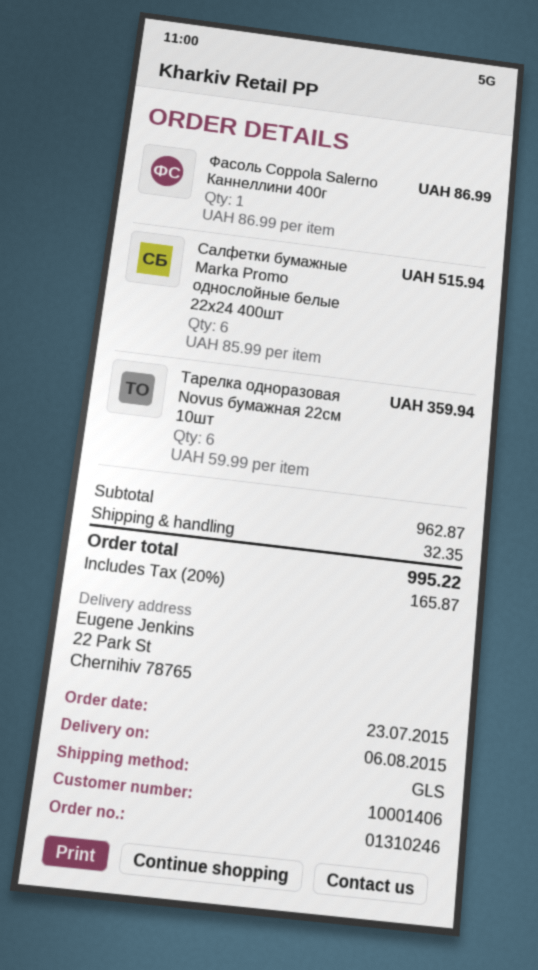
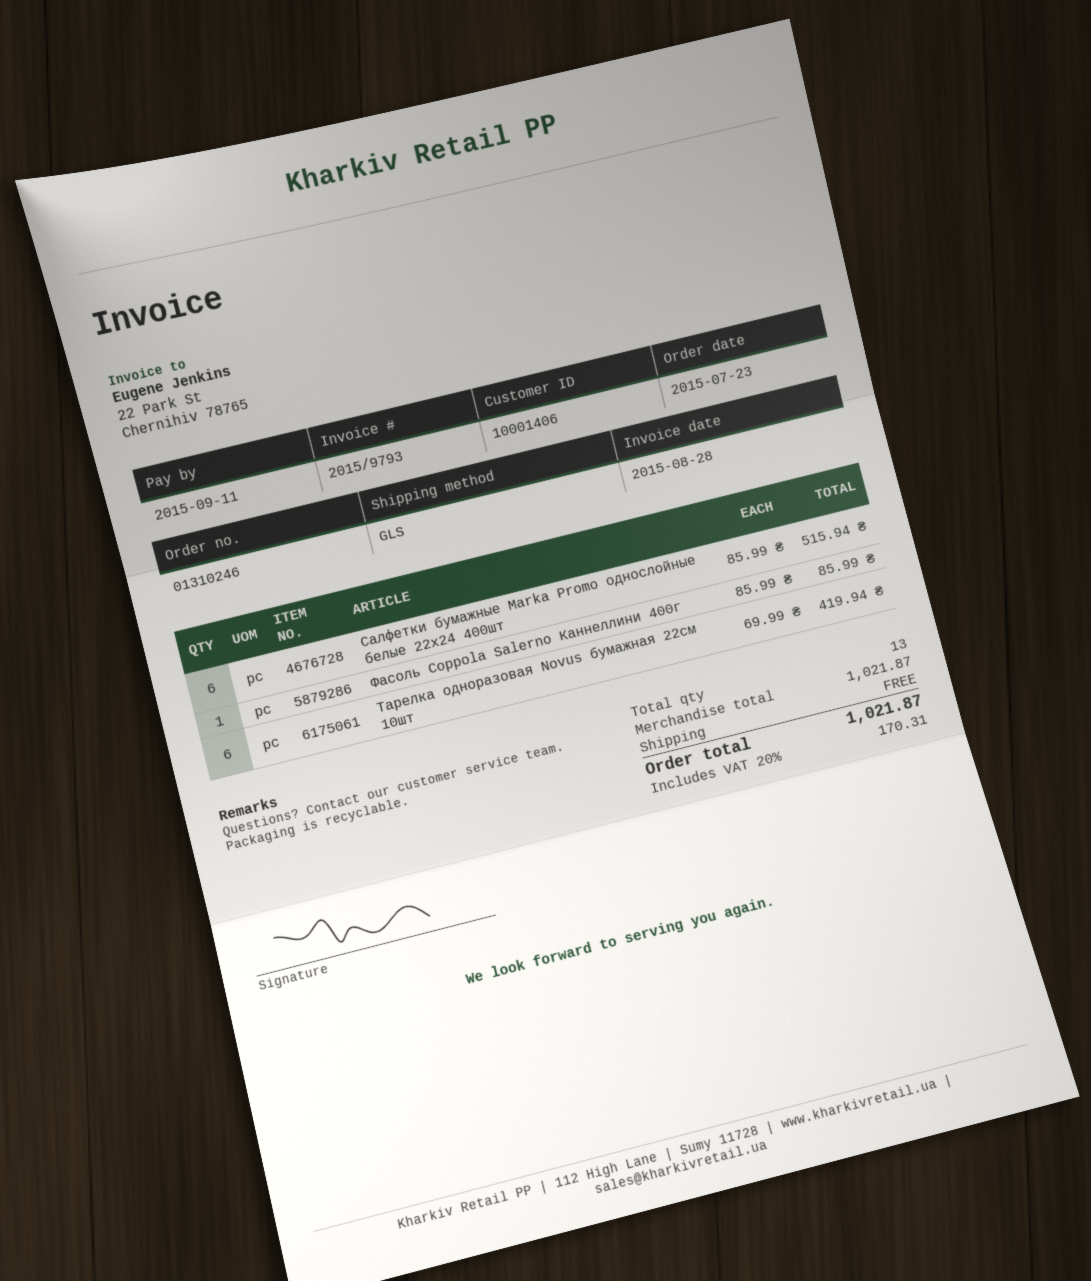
Фасоль Coppola Salerno Каннеллини 400г: 1 x 86.99 = 86.99 -> 1 x 85.99 = 85.99
Тарелка одноразовая Novus бумажная 22см 10шт: 6 x 59.99 = 359.94 -> 6 x 69.99 = 419.94
subtotal: 962.87 -> 1021.87
shipping: 32.35 -> 0.00
tax: 20% = 165.87 -> 20% = 170.31
total: 995.22 -> 1021.87

